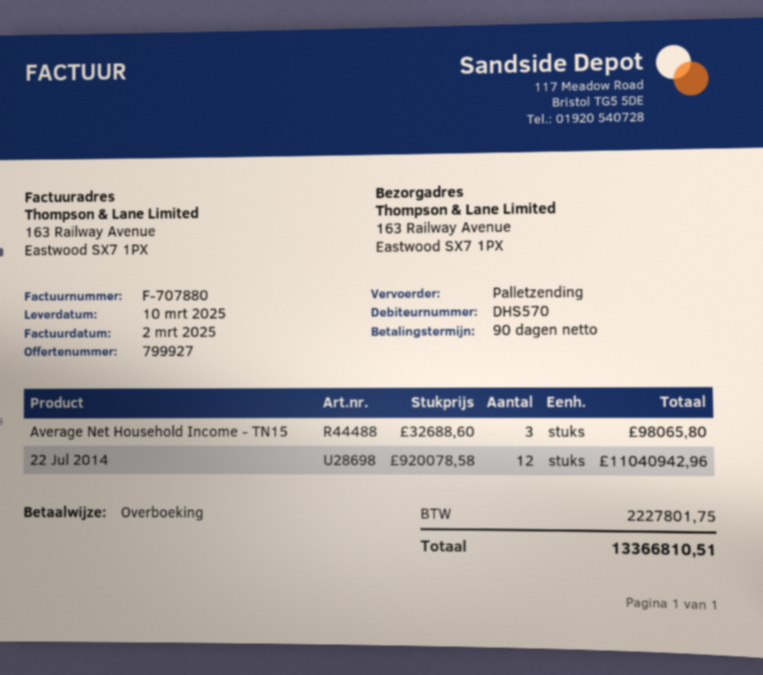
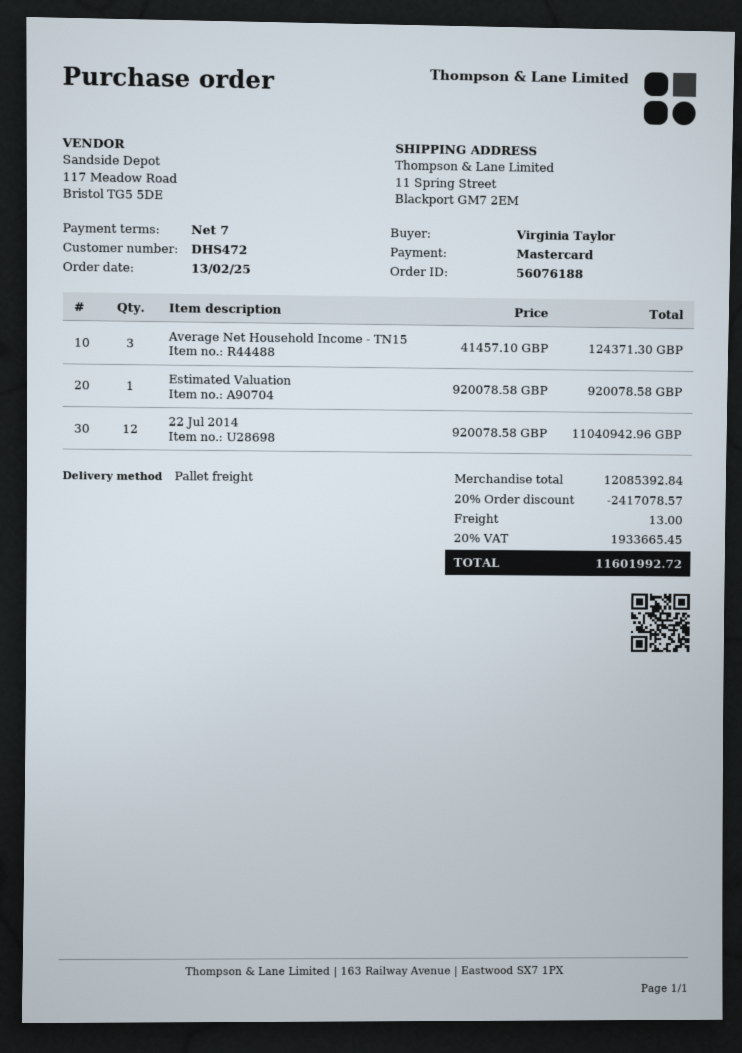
payment terms: 90 days -> 7 days
customer number: DHS570 -> DHS472
payment method: bank transfer -> Mastercard
ship to: 163 Railway Avenue, Eastwood SX7 1PX -> 11 Spring Street, Blackport GM7 2EM
Average Net Household Income - TN15: 3 x 32688.60 = 98065.80 -> 3 x 41457.10 = 124371.30
Estimated Valuation: none -> 1 x 920078.58 = 920078.58
discount: none -> 20% = 2417078.57
shipping: none -> 13.00
tax: 2227801.75 -> 1933665.45
total: 13366810.51 -> 11601992.72

